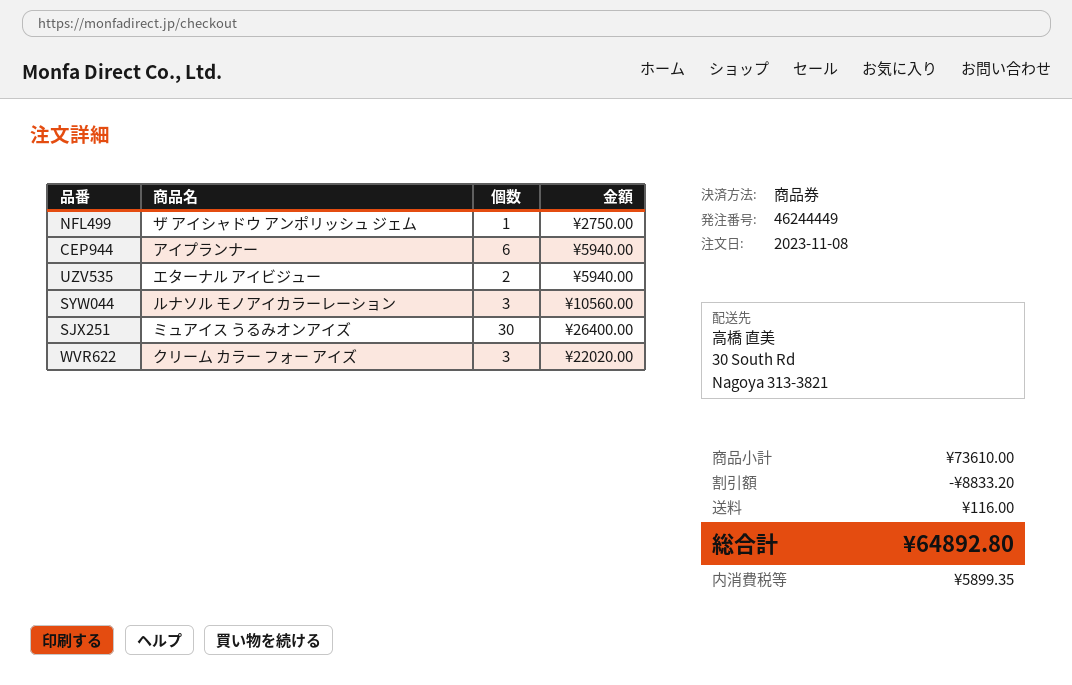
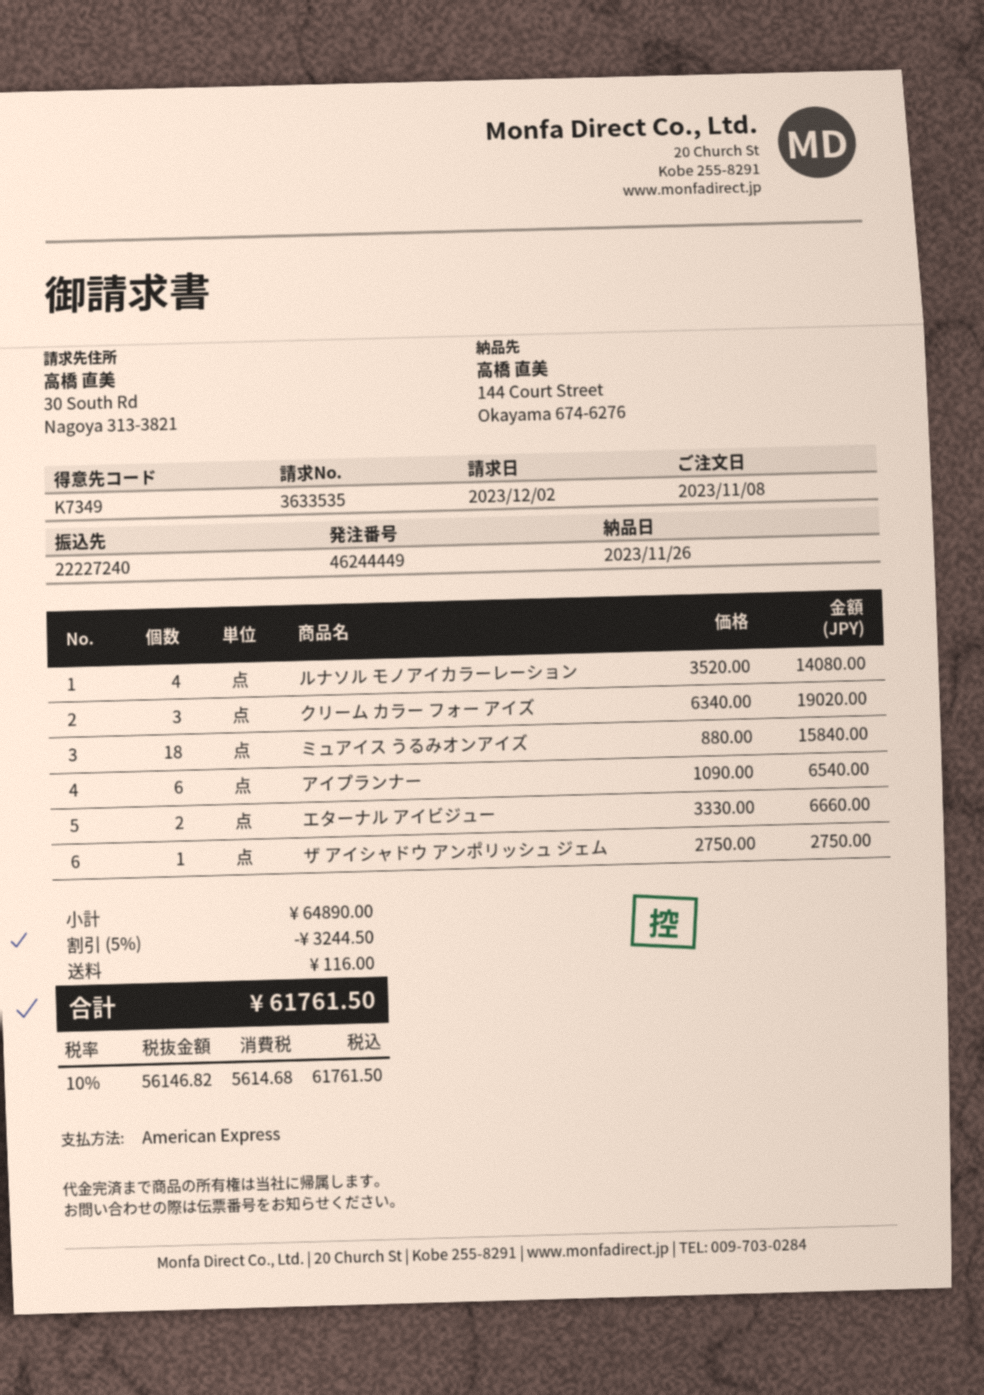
payment method: gift card -> American Express
ship to: 30 South Rd, Nagoya 313-3821 -> 144 Court Street, Okayama 674-6276
アイプランナー: 6 for 5940.00 -> 6 for 6540.00
エターナル アイビジュー: 2 for 5940.00 -> 2 for 6660.00
ルナソル モノアイカラーレーション: 3 for 10560.00 -> 4 for 14080.00
ミュアイス うるみオンアイズ: 30 for 26400.00 -> 18 for 15840.00
クリーム カラー フォー アイズ: 3 for 22020.00 -> 3 for 19020.00
subtotal: 73610.00 -> 64890.00
discount: 8833.20 -> 3244.50
tax: 5899.35 -> 5614.68
total: 64892.80 -> 61761.50

